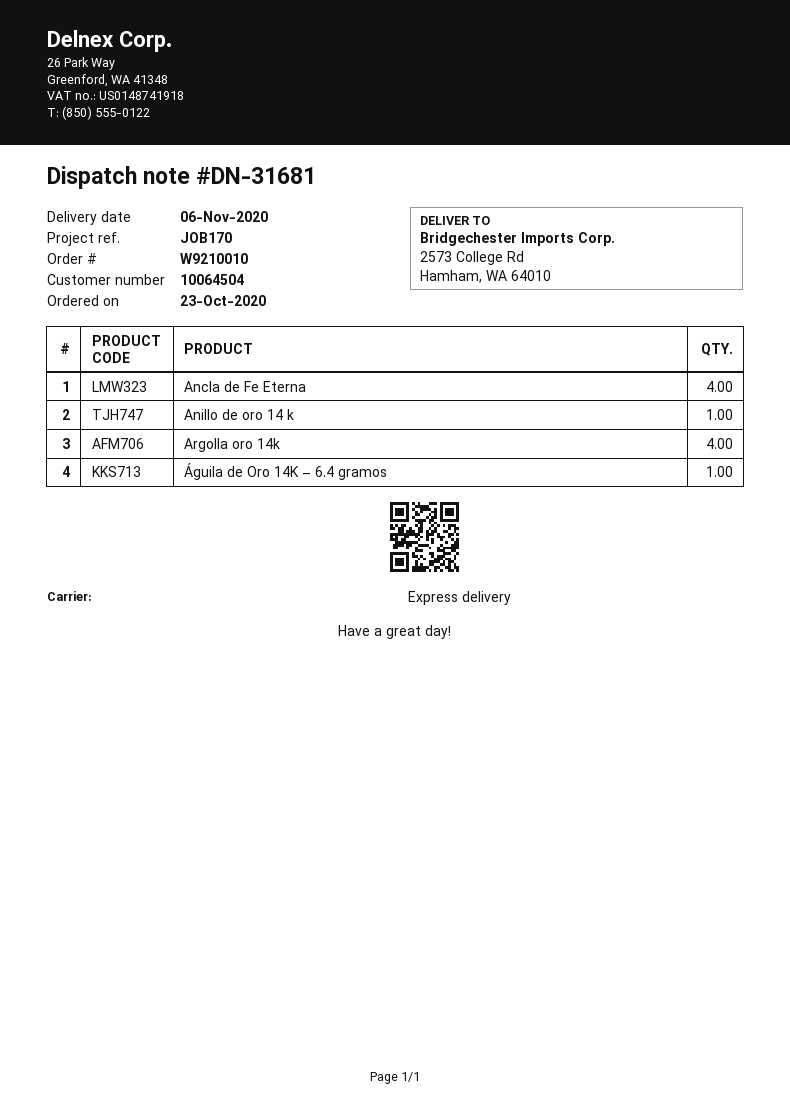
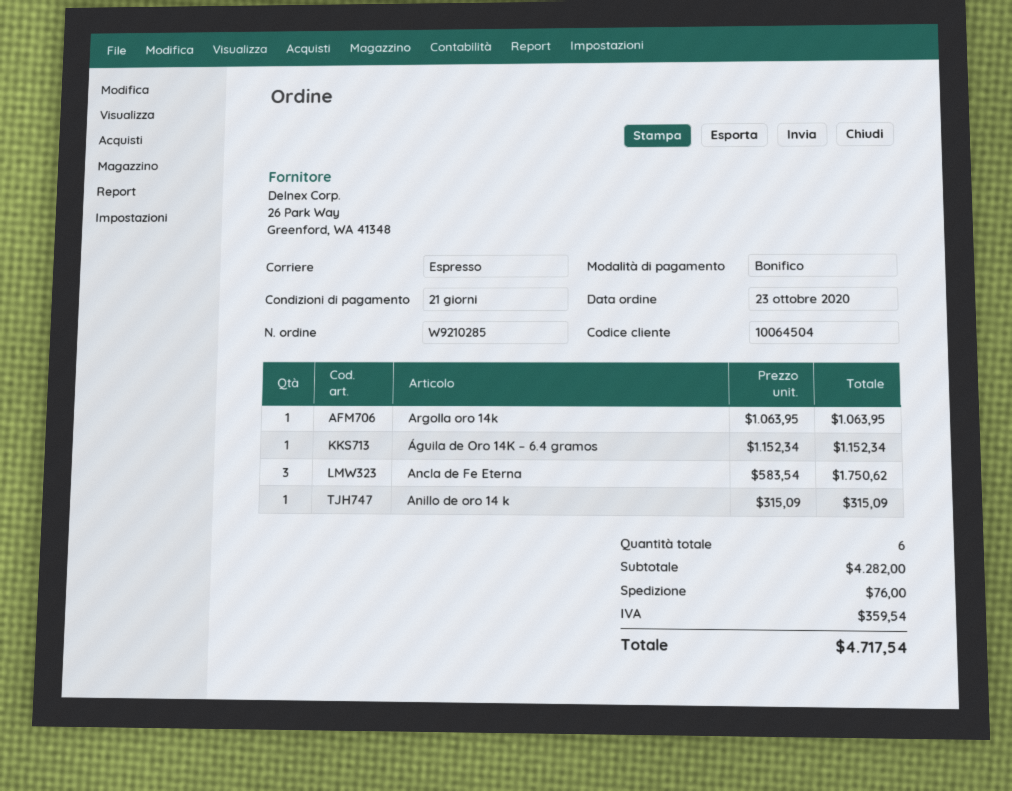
order number: W9210010 -> W9210285
Ancla de Fe Eterna: 4 -> 3
Argolla oro 14k: 4 -> 1

